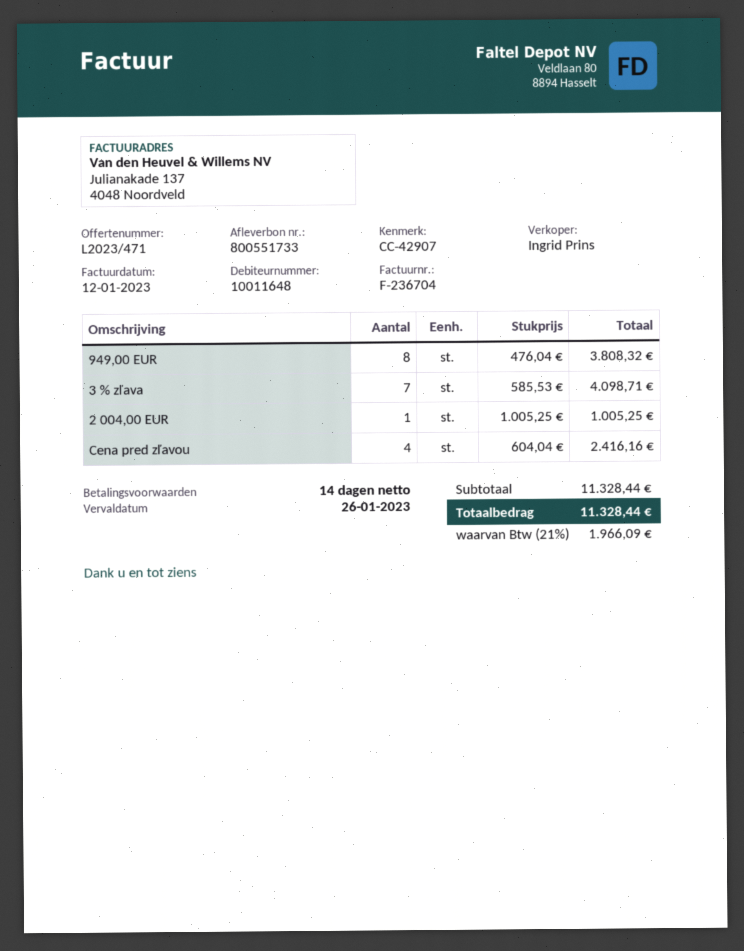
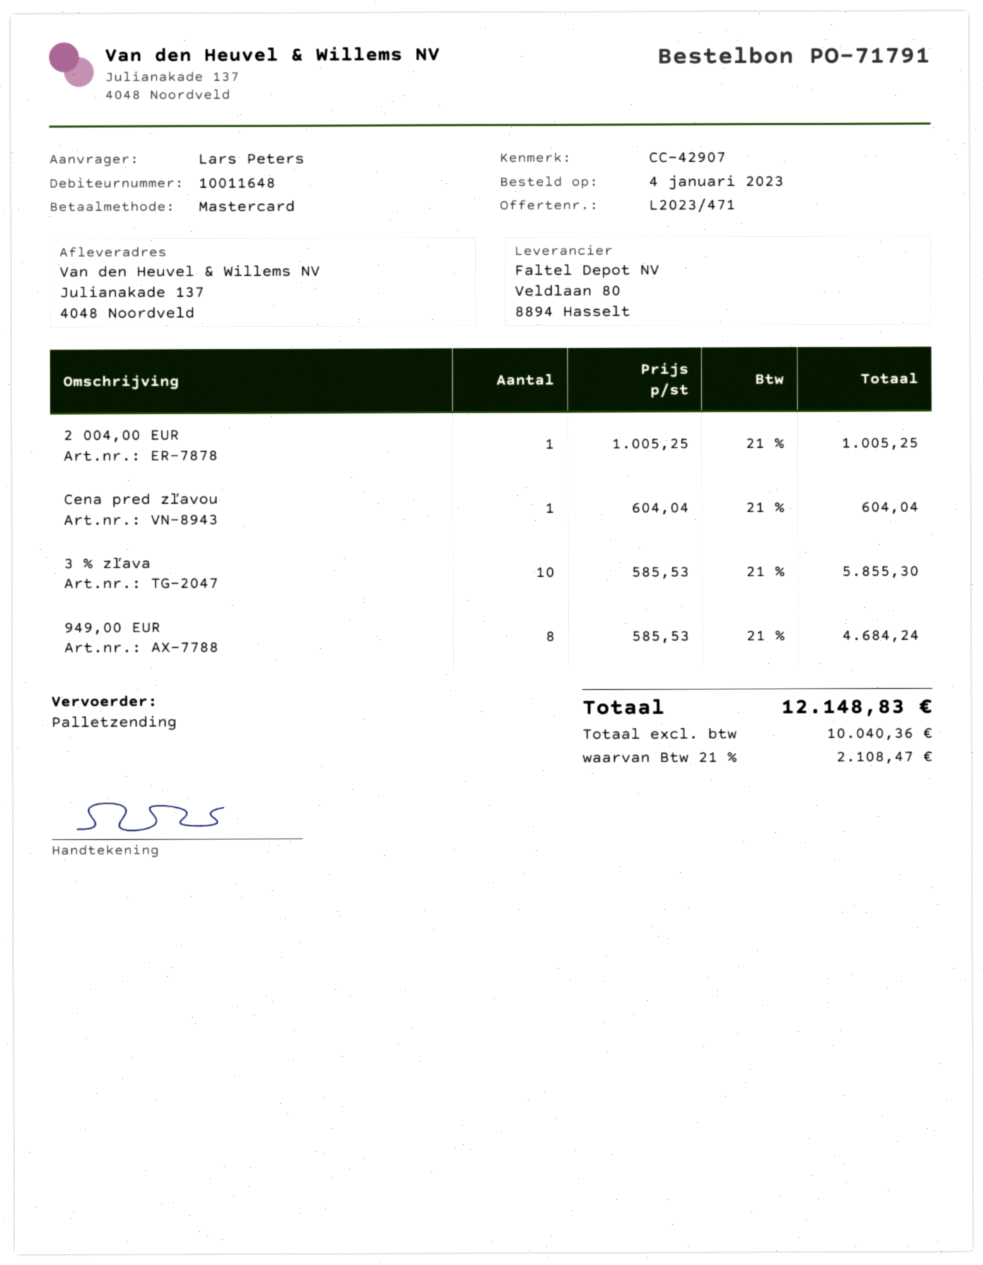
949,00 EUR: 8 x 476.04 = 3808.32 -> 8 x 585.53 = 4684.24
3 % zľava: 7 x 585.53 = 4098.71 -> 10 x 585.53 = 5855.30
Cena pred zľavou: 4 x 604.04 = 2416.16 -> 1 x 604.04 = 604.04
tax: 21% = 1966.09 -> 21% = 2108.47
total: 11328.44 -> 12148.83

